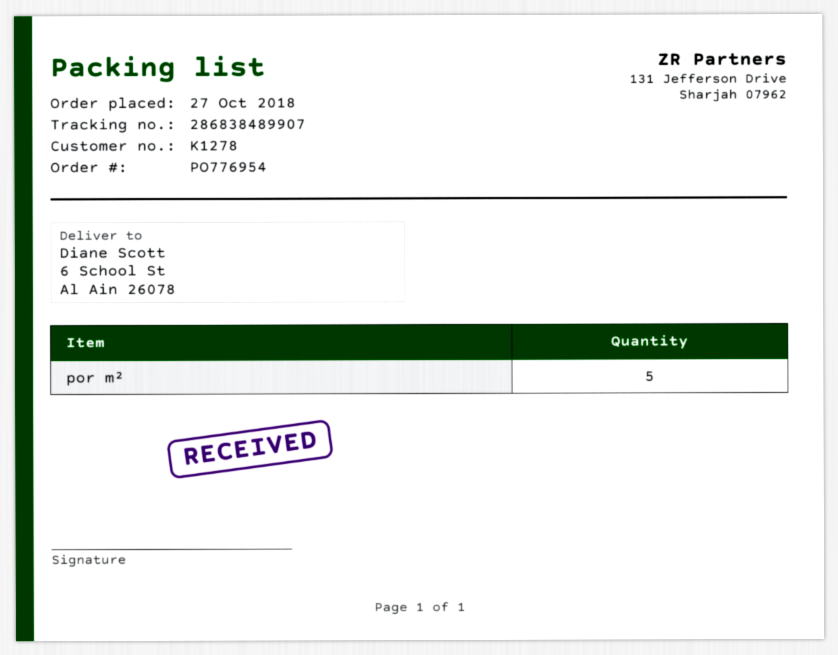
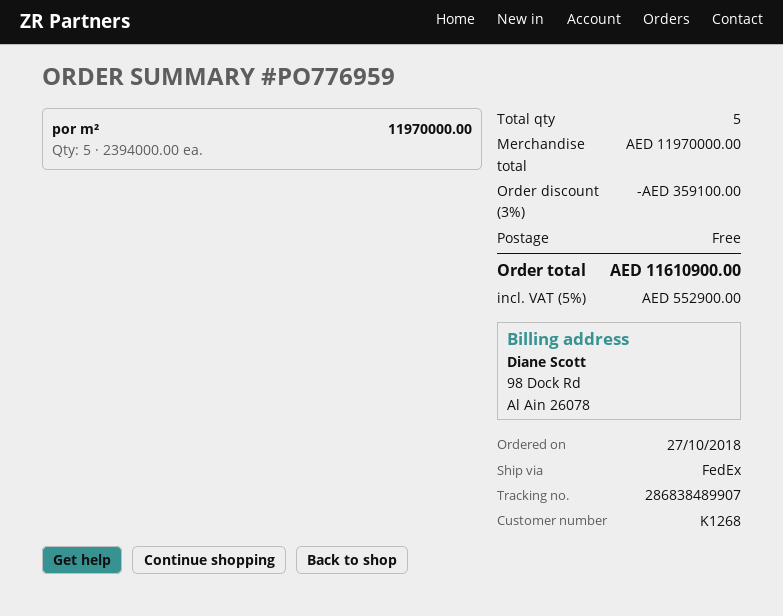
order number: PO776954 -> PO776959
customer number: K1278 -> K1268

